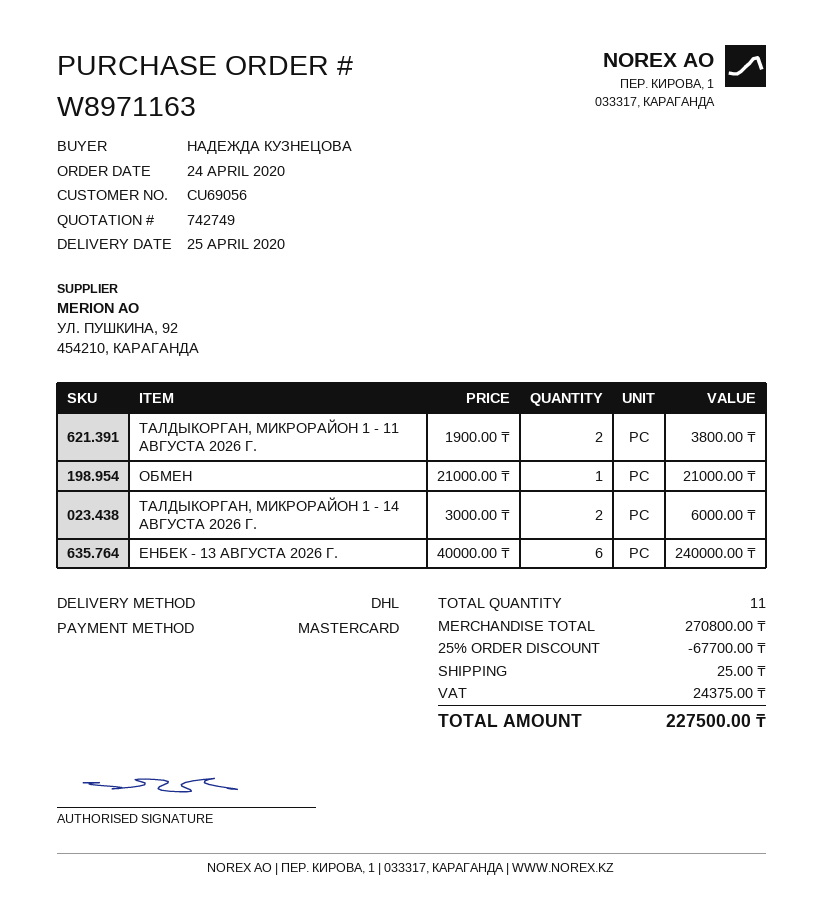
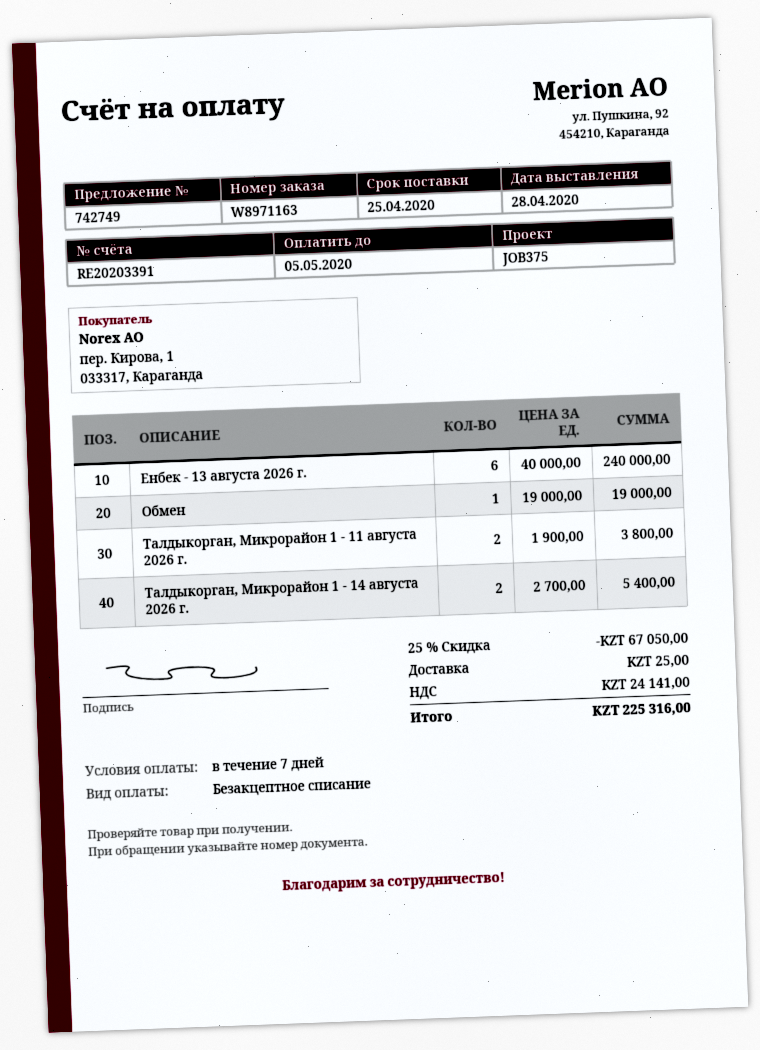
payment method: Mastercard -> direct debit
ОБМЕН: 1 x 21000.00 = 21000.00 -> 1 x 19000.00 = 19000.00
ТАЛДЫКОРГАН, МИКРОРАЙОН 1 - 14 АВГУСТА 2026 Г.: 2 x 3000.00 = 6000.00 -> 2 x 2700.00 = 5400.00
discount: 25% = 67700.00 -> 25% = 67050.00
tax: 24375.00 -> 24141.00
total: 227500.00 -> 225316.00

